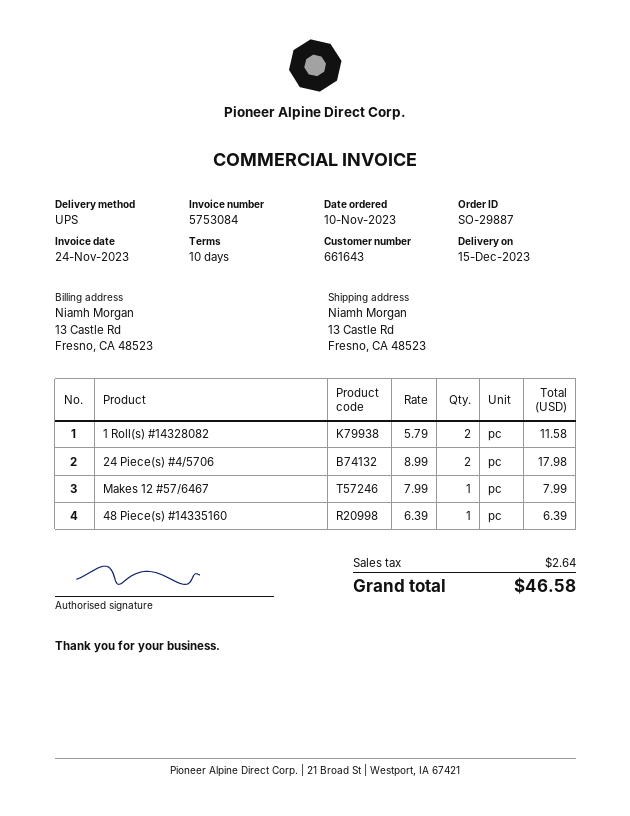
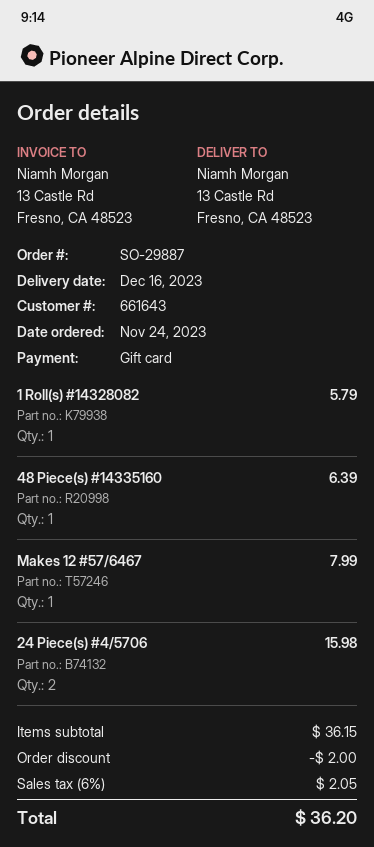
order date: 2023-11-10 -> 2023-11-24
delivery date: 2023-12-15 -> 2023-12-16
1 Roll(s) #14328082: 2 for 11.58 -> 1 for 5.79
24 Piece(s) #4/5706: 2 for 17.98 -> 2 for 15.98
discount: none -> 2.00
tax: 2.64 -> 2.05
total: 46.58 -> 36.20

